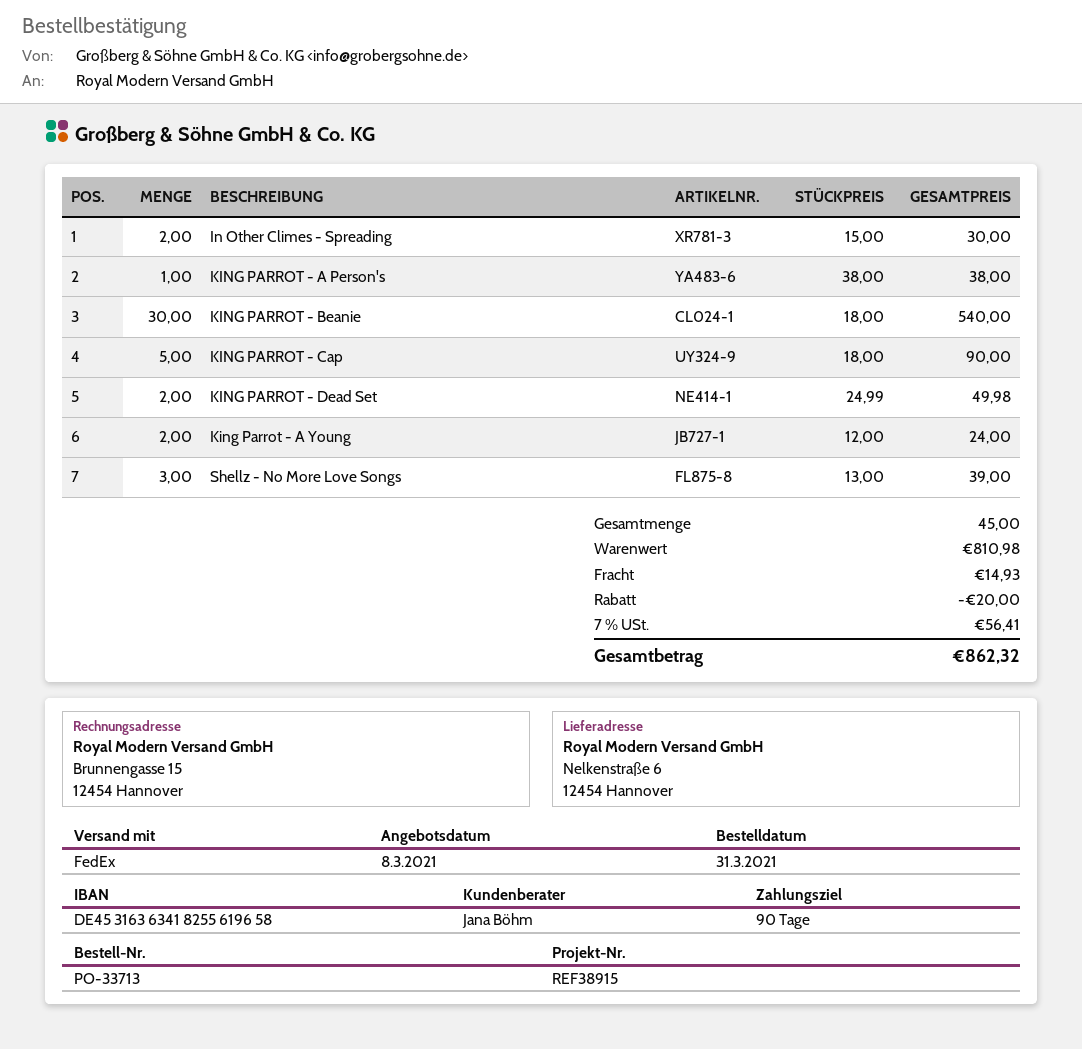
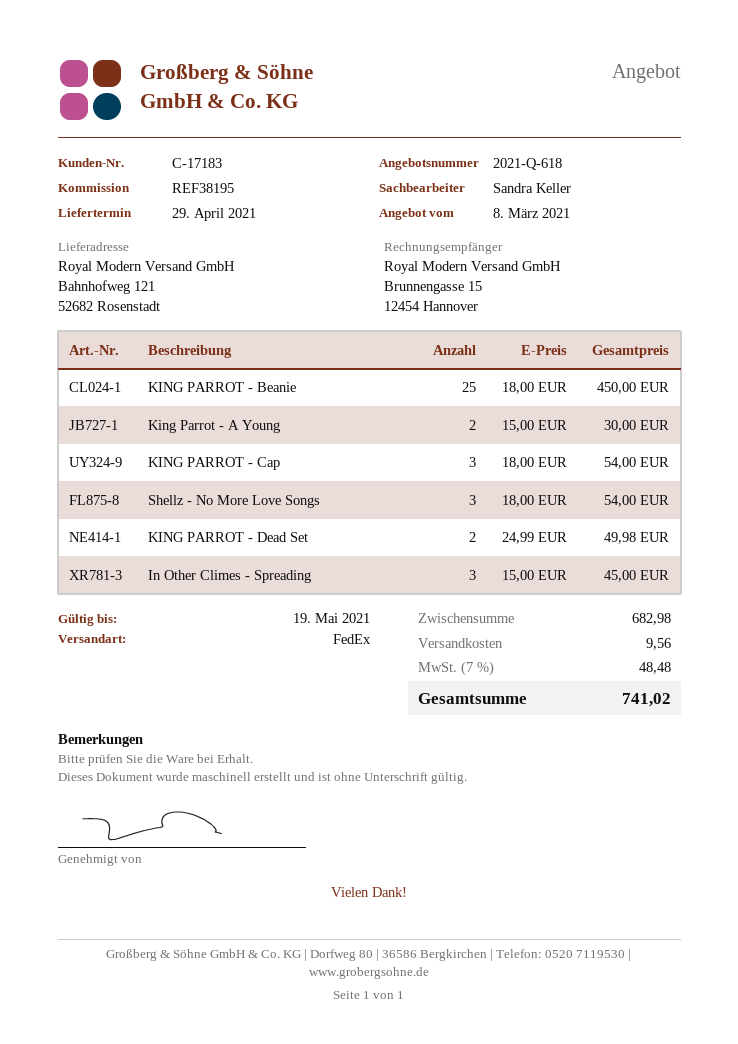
reference: REF38915 -> REF38195
sales rep: Jana Böhm -> Sandra Keller
ship to: Nelkenstraße 6, 12454 Hannover -> Bahnhofweg 121, 52682 Rosenstadt
In Other Climes - Spreading: 2 x 15.00 = 30.00 -> 3 x 15.00 = 45.00
KING PARROT - A Person's: 1 x 38.00 = 38.00 -> none
KING PARROT - Beanie: 30 x 18.00 = 540.00 -> 25 x 18.00 = 450.00
KING PARROT - Cap: 5 x 18.00 = 90.00 -> 3 x 18.00 = 54.00
King Parrot - A Young: 2 x 12.00 = 24.00 -> 2 x 15.00 = 30.00
Shellz - No More Love Songs: 3 x 13.00 = 39.00 -> 3 x 18.00 = 54.00
subtotal: 810.98 -> 682.98
discount: 20.00 -> none
shipping: 14.93 -> 9.56
tax: 7% = 56.41 -> 7% = 48.48
total: 862.32 -> 741.02

